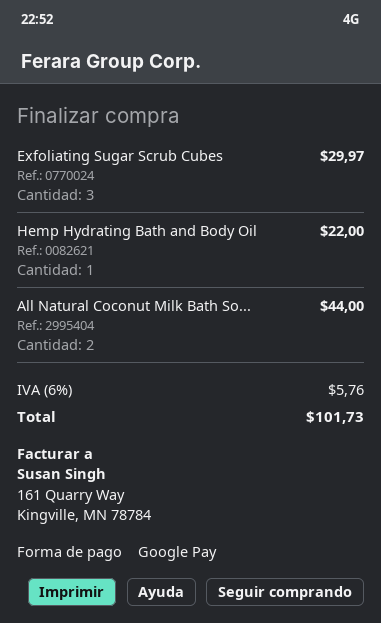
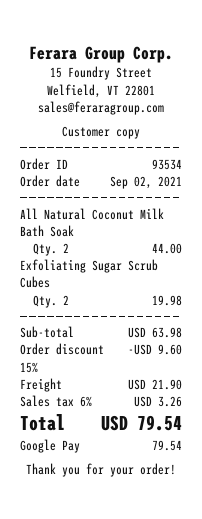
Exfoliating Sugar Scrub Cubes: 3 for 29.97 -> 2 for 19.98
Hemp Hydrating Bath and Body Oil: 1 for 22.00 -> none
discount: none -> 15% = 9.60
shipping: none -> 21.90
tax: 6% = 5.76 -> 6% = 3.26
total: 101.73 -> 79.54

